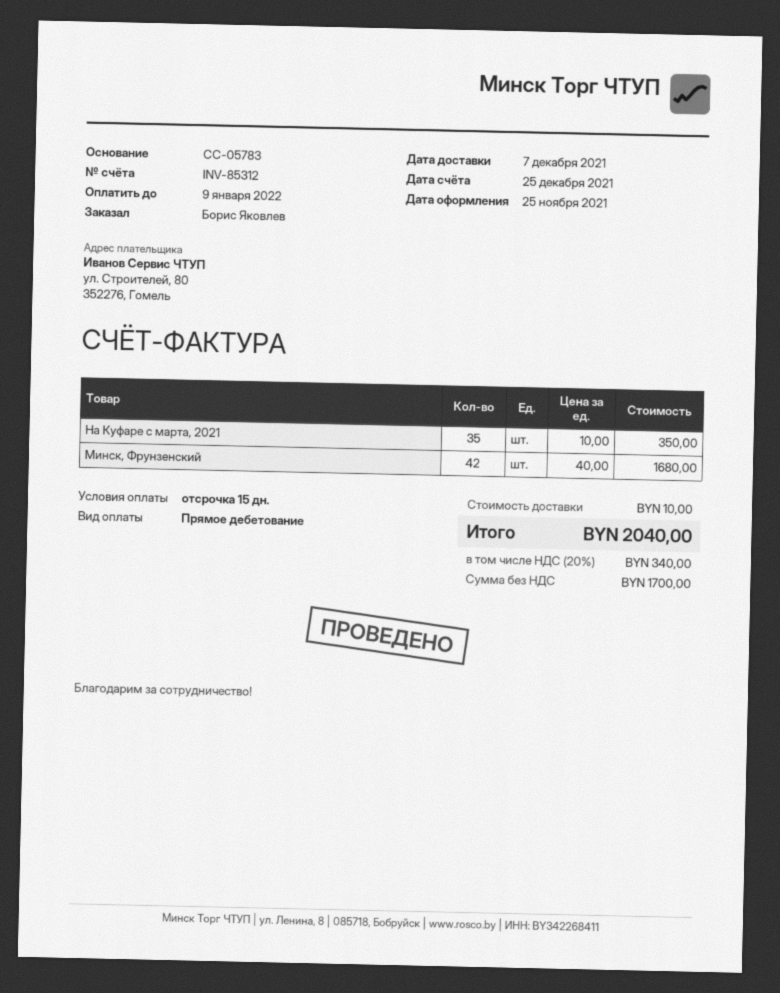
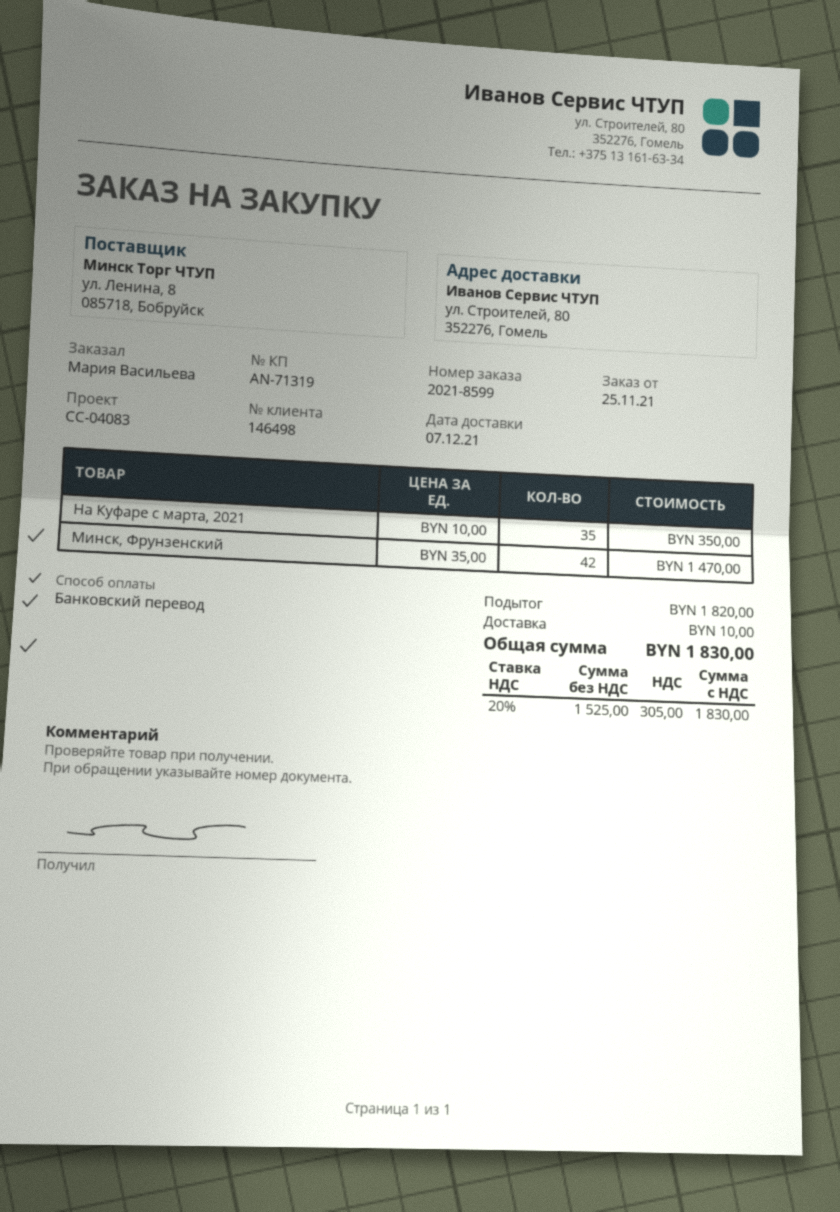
reference: CC-05783 -> CC-04083
ordered by: Борис Яковлев -> Мария Васильева
payment method: direct debit -> bank transfer
Минск, Фрунзенский: 42 x 40.00 = 1680.00 -> 42 x 35.00 = 1470.00
net: 1700.00 -> 1525.00
tax: 20% = 340.00 -> 20% = 305.00
total: 2040.00 -> 1830.00

